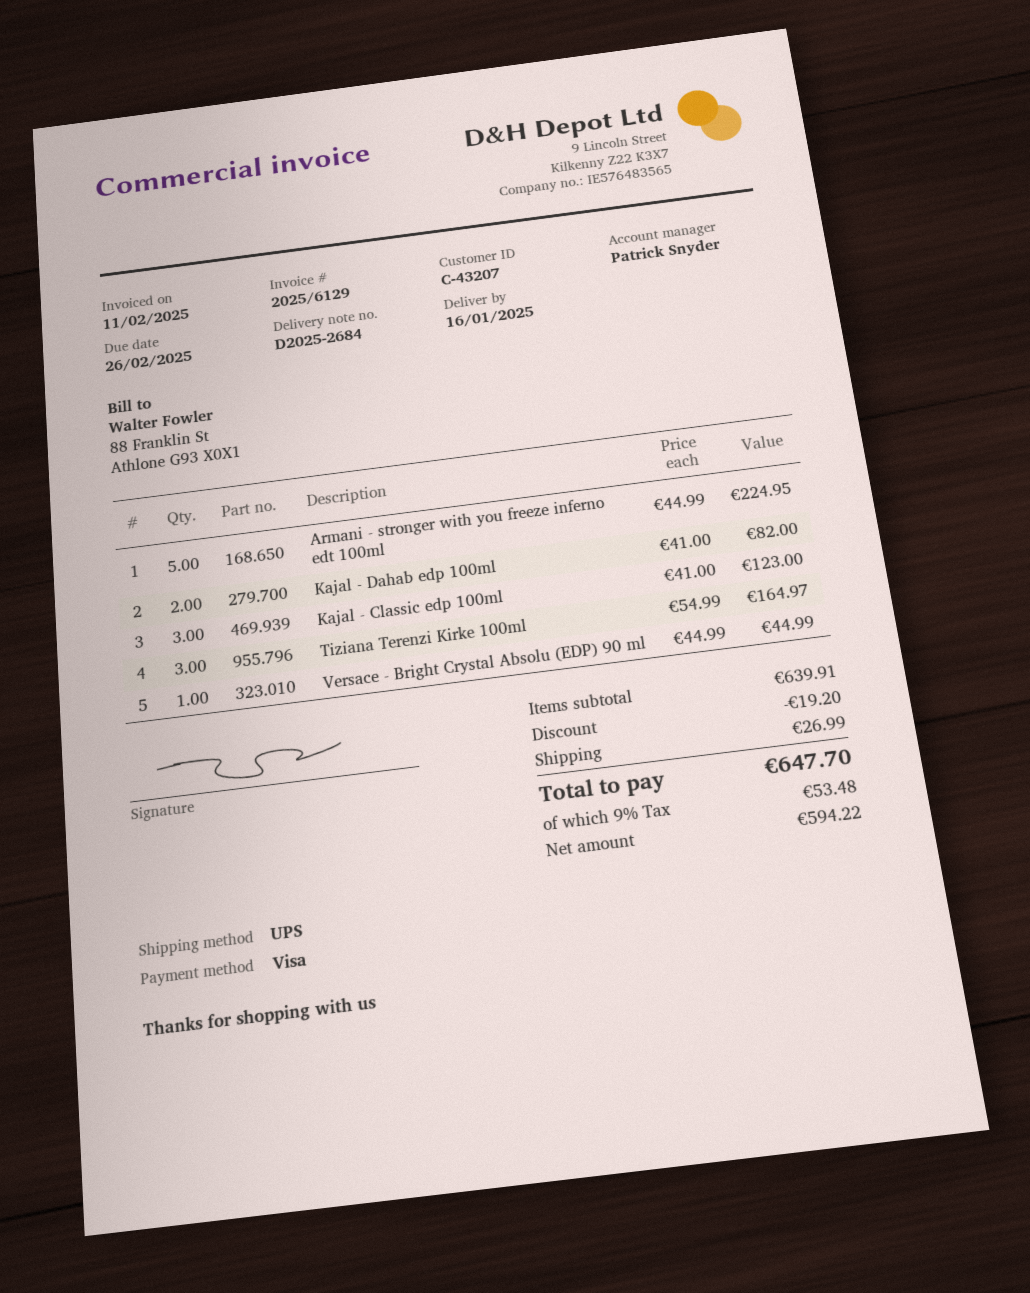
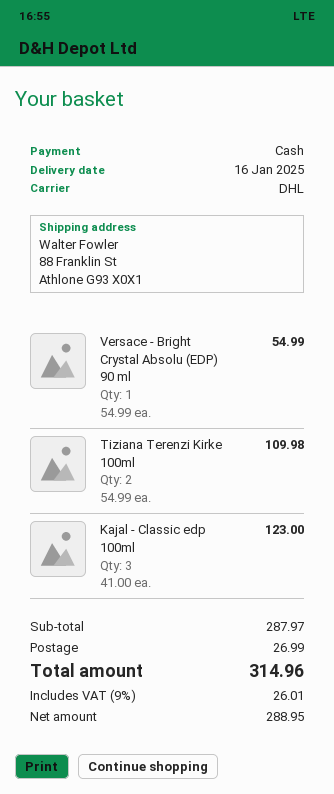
payment method: Visa -> cash
shipping method: UPS -> DHL
Armani - stronger with you freeze inferno edt 100ml: 5 x 44.99 = 224.95 -> none
Kajal - Dahab edp 100ml: 2 x 41.00 = 82.00 -> none
Tiziana Terenzi Kirke 100ml: 3 x 54.99 = 164.97 -> 2 x 54.99 = 109.98
Versace - Bright Crystal Absolu (EDP) 90 ml: 1 x 44.99 = 44.99 -> 1 x 54.99 = 54.99
subtotal: 639.91 -> 287.97
discount: 19.20 -> none
net: 594.22 -> 288.95
tax: 9% = 53.48 -> 9% = 26.01
total: 647.70 -> 314.96

